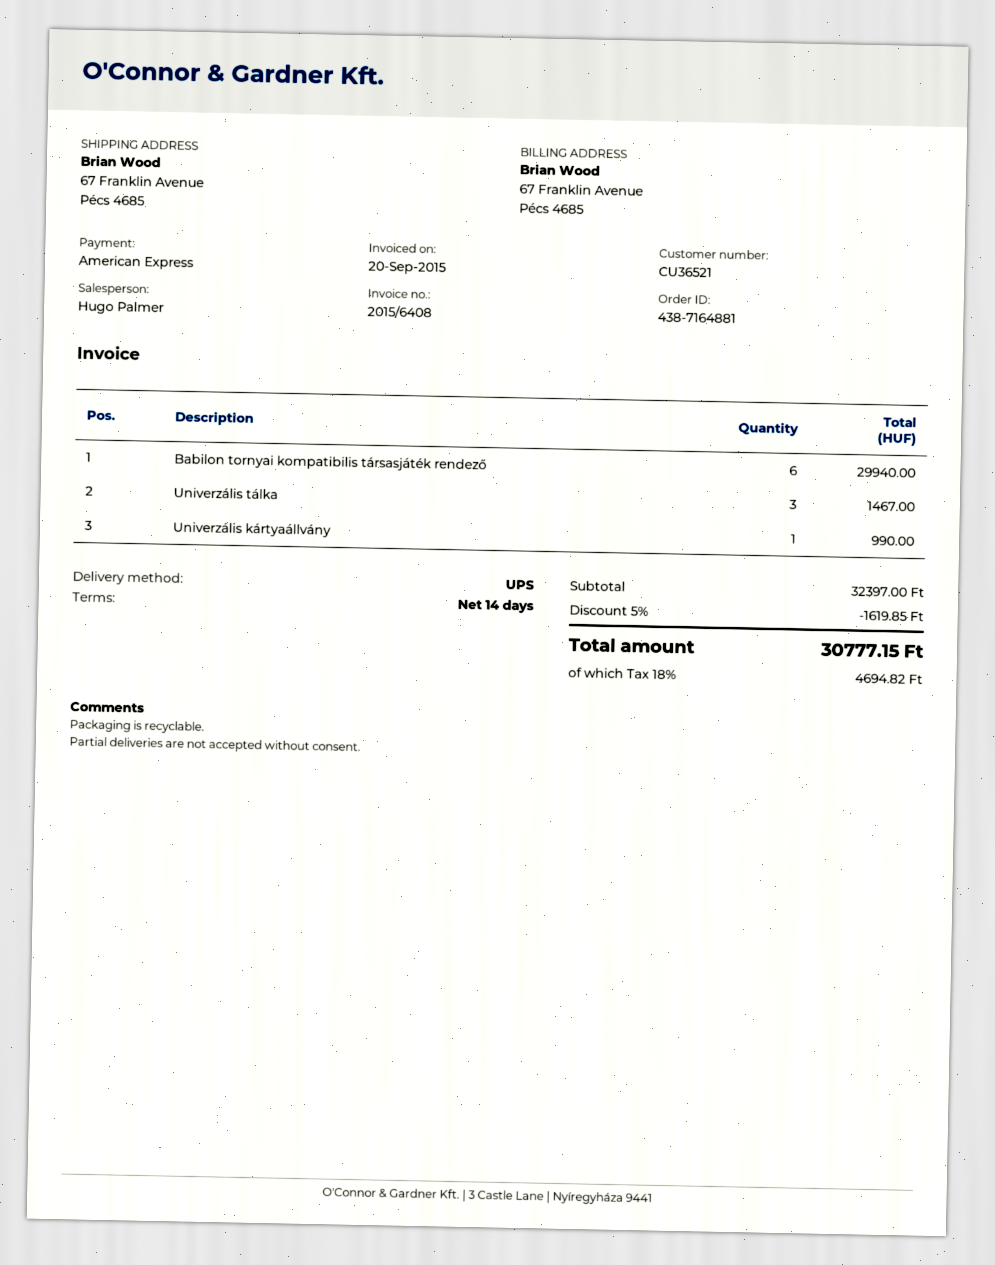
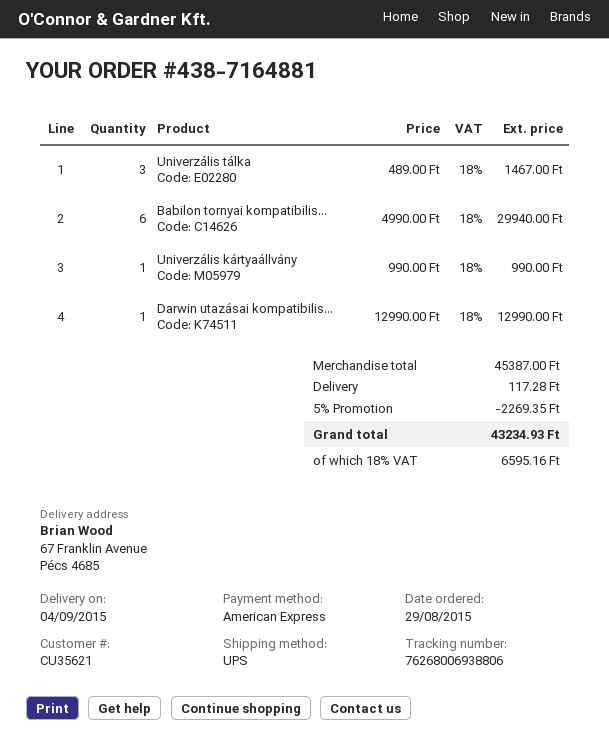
customer number: CU36521 -> CU35621
Darwin utazásai kompatibilis...: none -> 1 for 12990.00
subtotal: 32397.00 -> 45387.00
discount: 5% = 1619.85 -> 5% = 2269.35
shipping: none -> 117.28
tax: 18% = 4694.82 -> 18% = 6595.16
total: 30777.15 -> 43234.93

